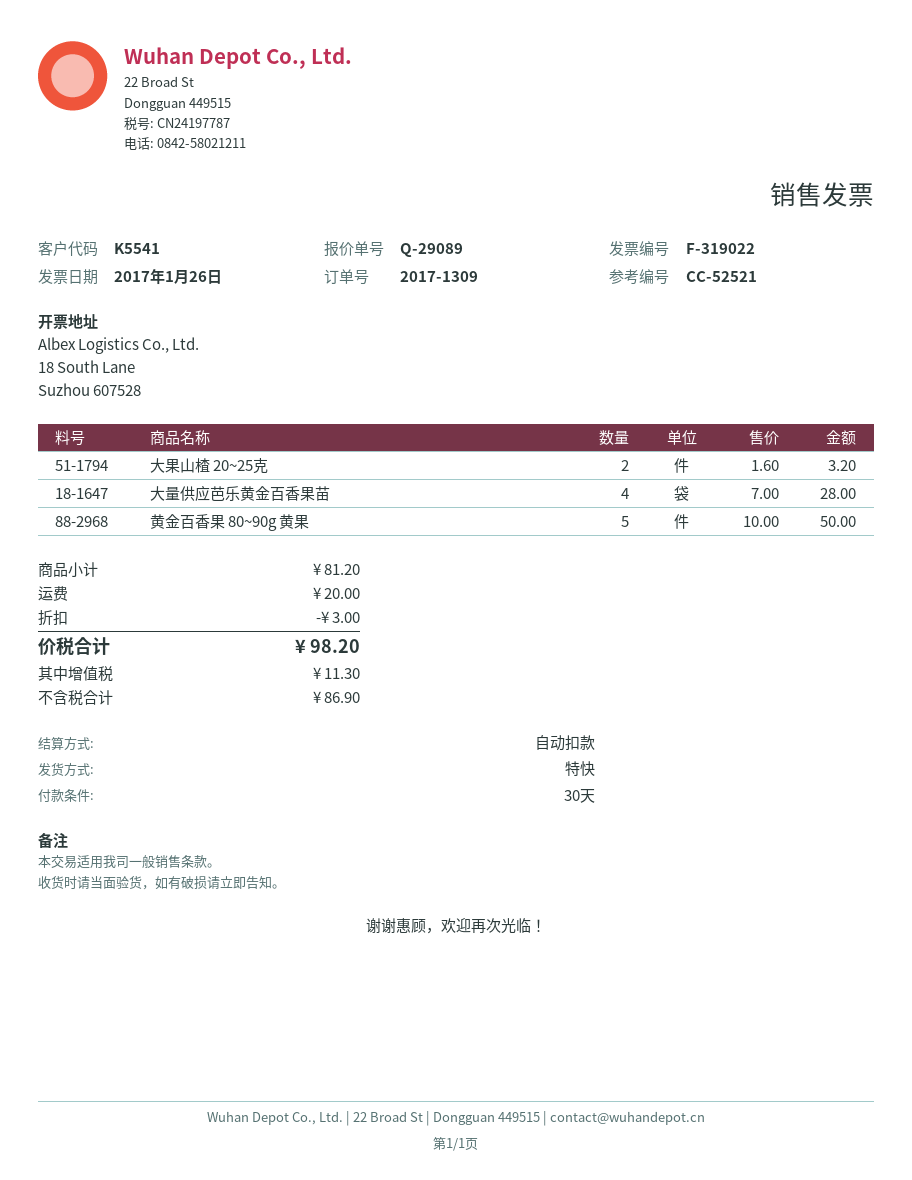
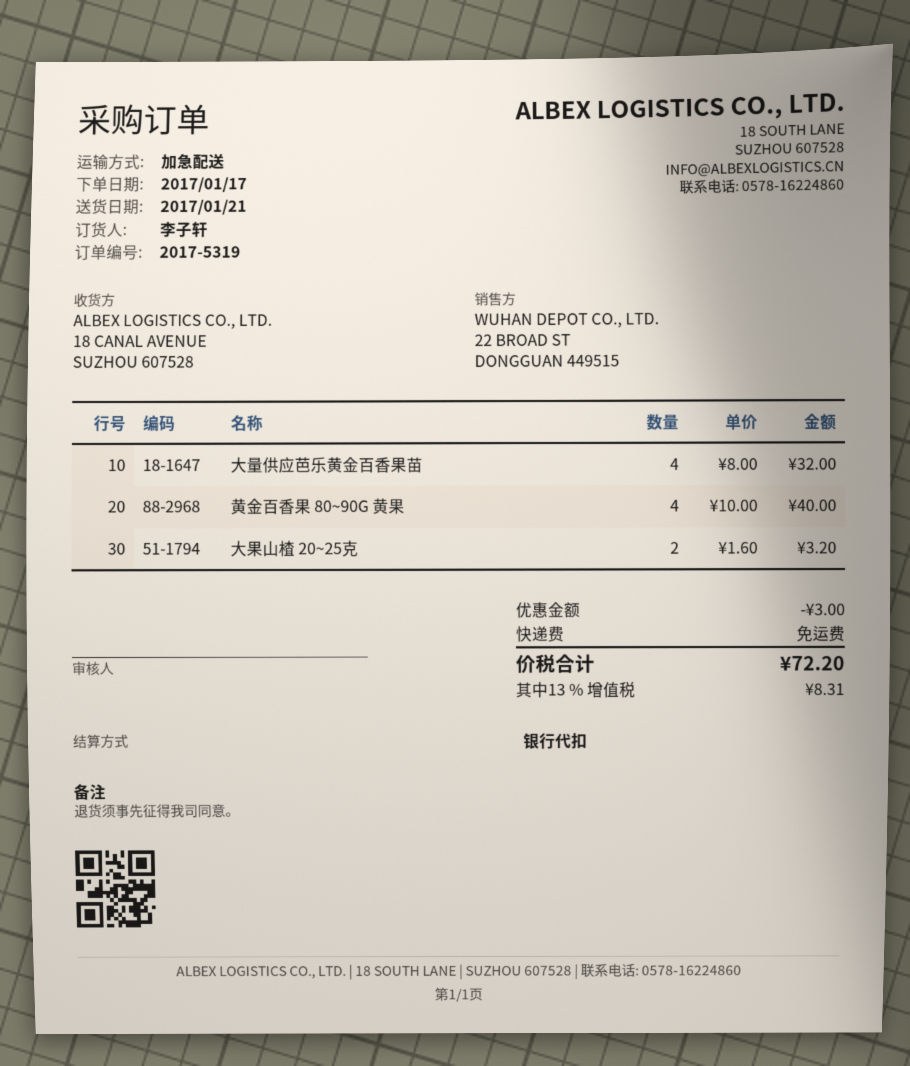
order number: 2017-1309 -> 2017-5319
大量供应芭乐黄金百香果苗: 4 x 7.00 = 28.00 -> 4 x 8.00 = 32.00
黄金百香果 80~90g 黄果: 5 x 10.00 = 50.00 -> 4 x 10.00 = 40.00
shipping: 20.00 -> 0.00
tax: 11.30 -> 8.31
total: 98.20 -> 72.20

